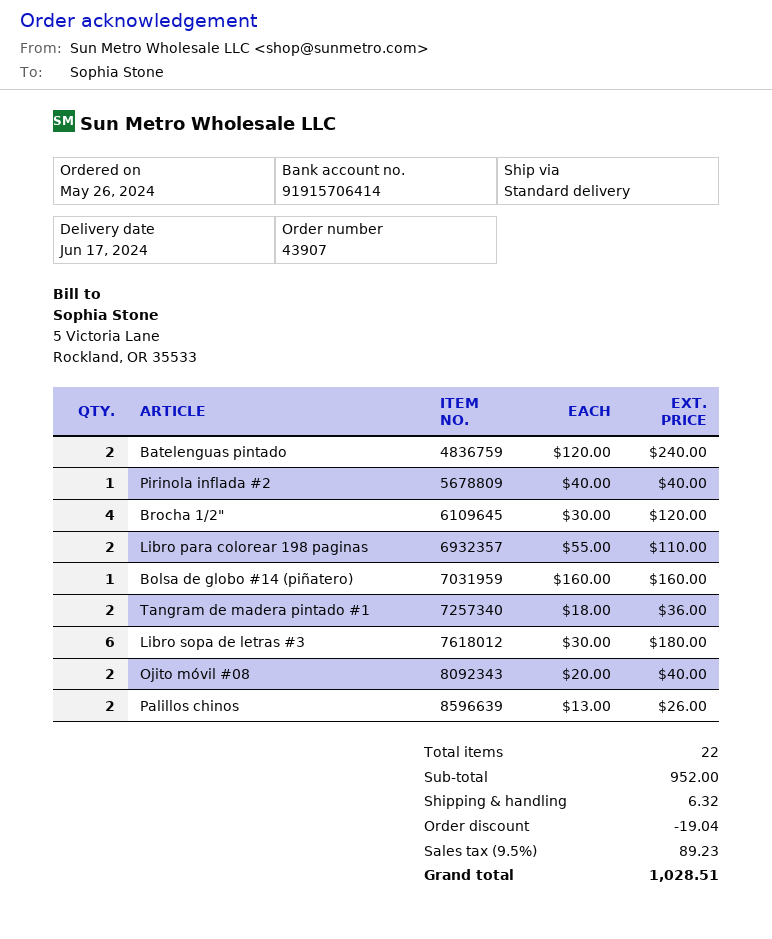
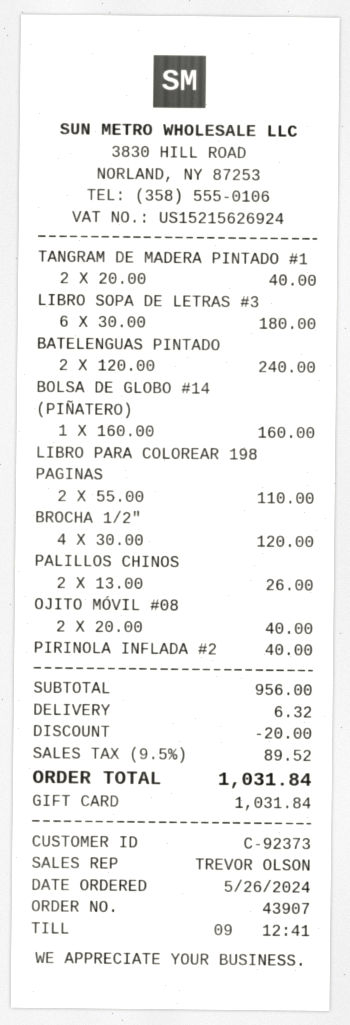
Tangram de madera pintado #1: 2 x 18.00 = 36.00 -> 2 x 20.00 = 40.00
subtotal: 952.00 -> 956.00
discount: 19.04 -> 20.00
tax: 9.5% = 89.23 -> 9.5% = 89.52
total: 1028.51 -> 1031.84

